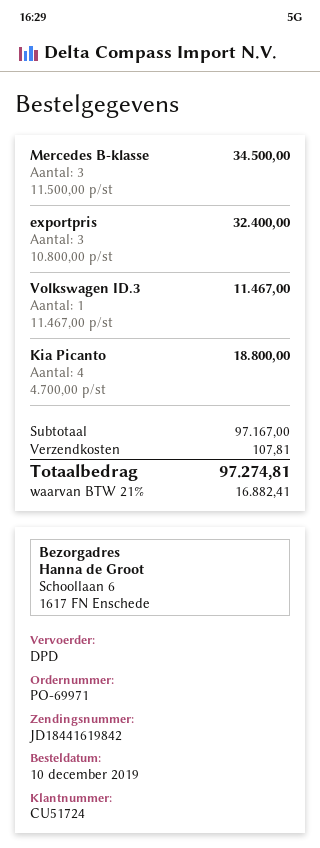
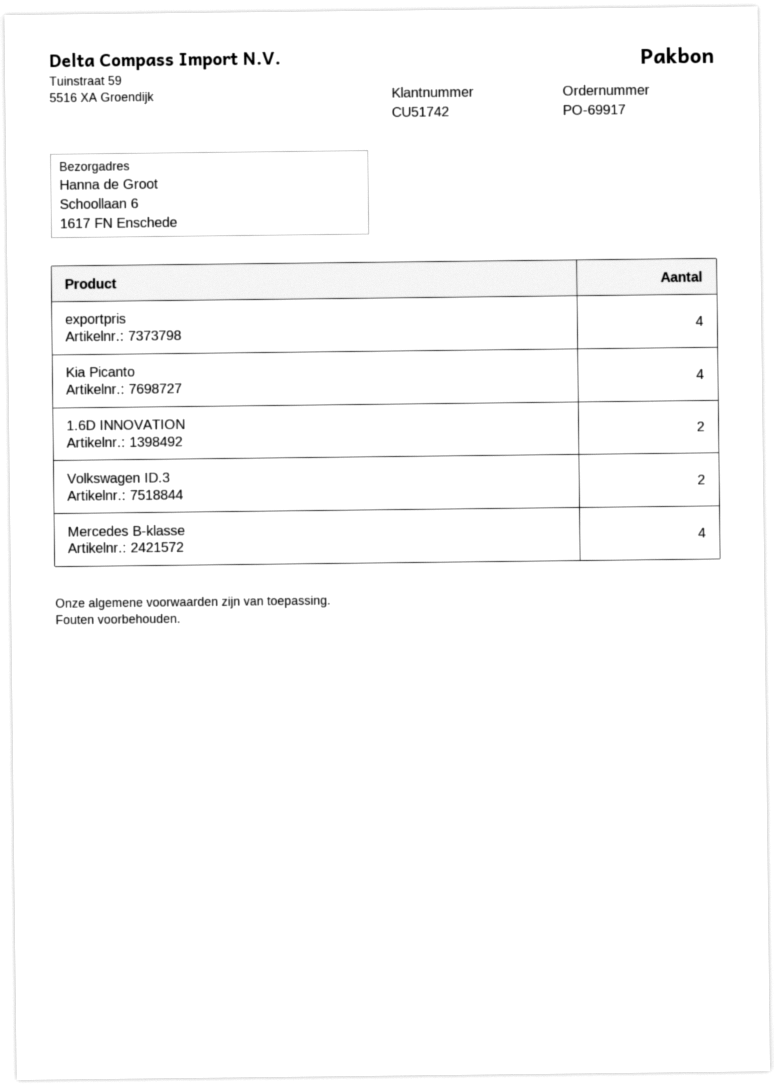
order number: PO-69971 -> PO-69917
customer number: CU51724 -> CU51742
Mercedes B‑klasse: 3 -> 4
exportpris: 3 -> 4
Volkswagen ID.3: 1 -> 2
1.6D INNOVATION: none -> 2

